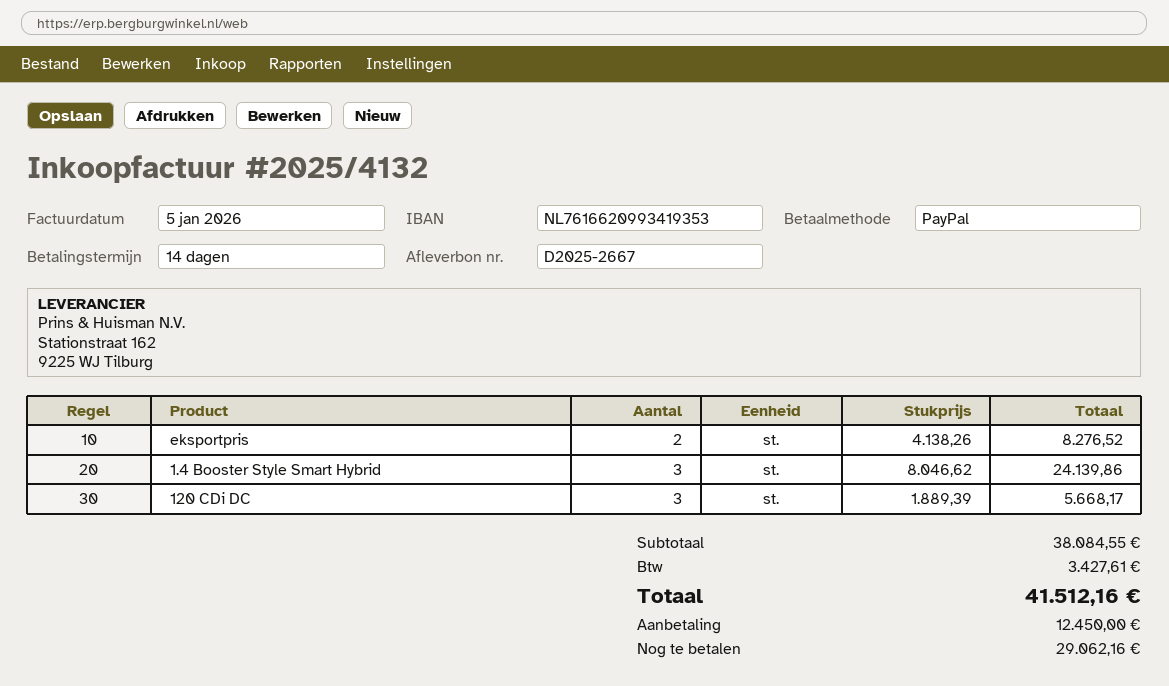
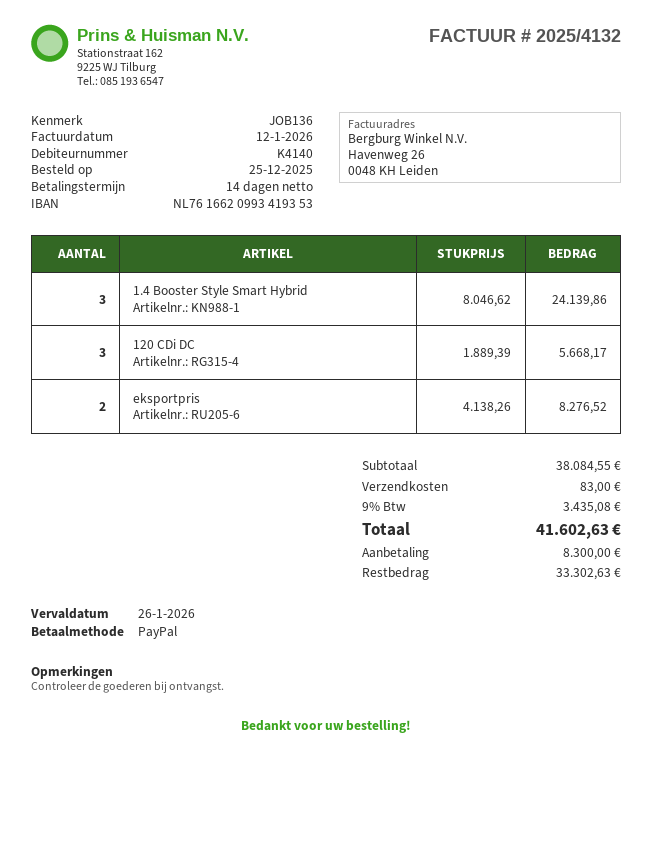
invoice date: 2026-01-05 -> 2026-01-12
shipping: none -> 83.00
tax: 3427.61 -> 3435.08
total: 41512.16 -> 41602.63
deposit: 12450.00 -> 8300.00
balance: 29062.16 -> 33302.63

